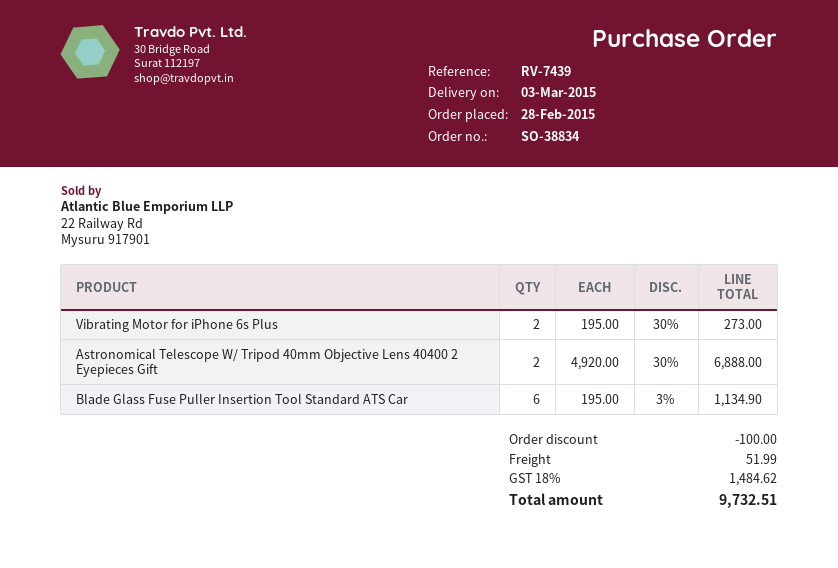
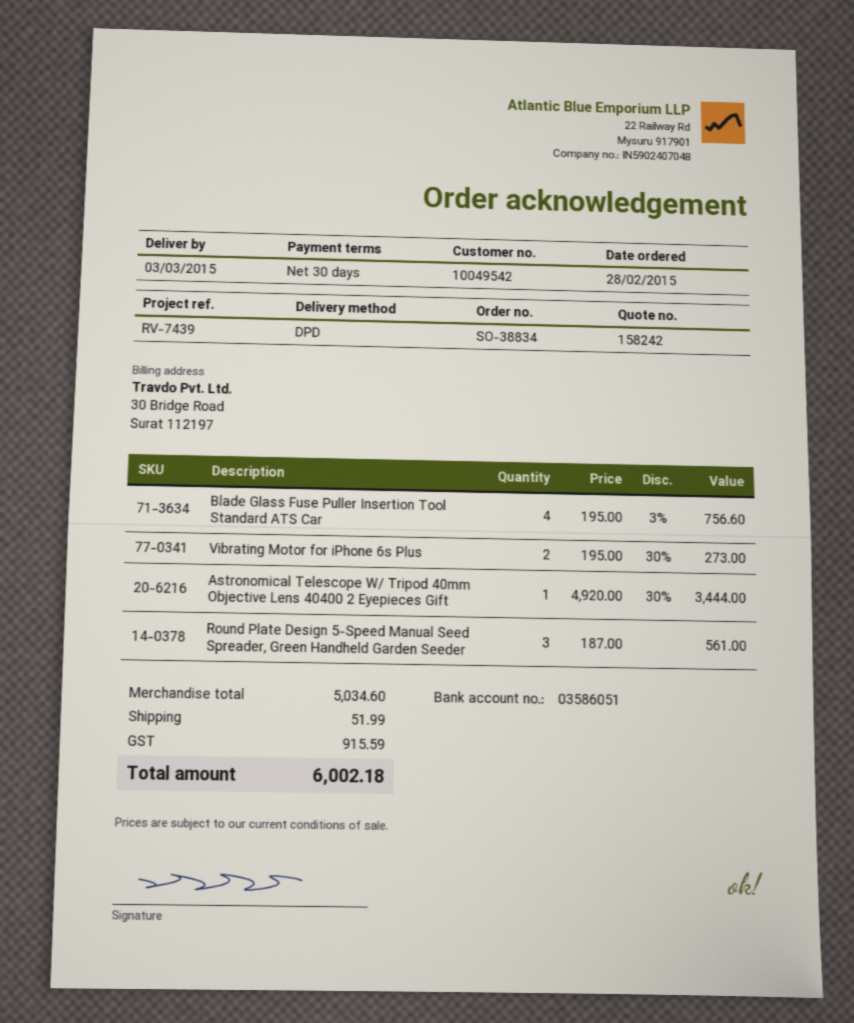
Astronomical Telescope W/ Tripod 40mm Objective Lens 40400 2 Eyepieces Gift: 2 x 4920.00 - 30% = 6888.00 -> 1 x 4920.00 - 30% = 3444.00
Blade Glass Fuse Puller Insertion Tool Standard ATS Car: 6 x 195.00 - 3% = 1134.90 -> 4 x 195.00 - 3% = 756.60
Round Plate Design 5-Speed Manual Seed Spreader, Green Handheld Garden Seeder: none -> 3 x 187.00 = 561.00
discount: 100.00 -> none
tax: 1484.62 -> 915.59
total: 9732.51 -> 6002.18

